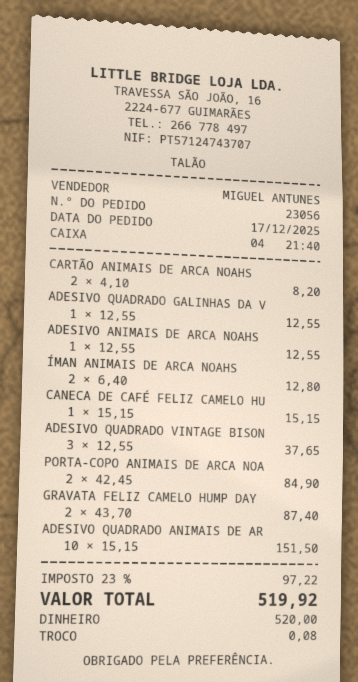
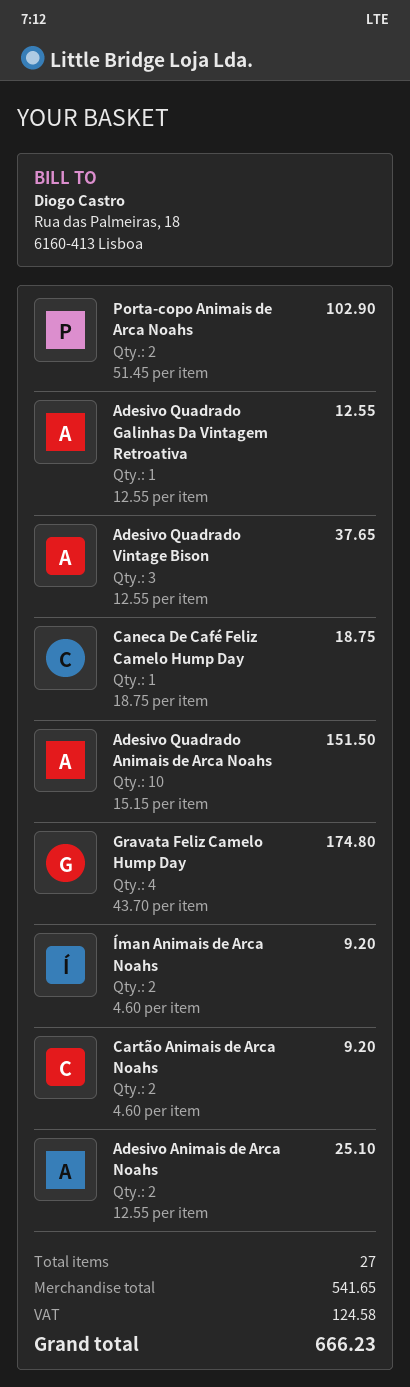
CARTÃO ANIMAIS DE ARCA NOAHS: 2 x 4.10 = 8.20 -> 2 x 4.60 = 9.20
ADESIVO ANIMAIS DE ARCA NOAHS: 1 x 12.55 = 12.55 -> 2 x 12.55 = 25.10
ÍMAN ANIMAIS DE ARCA NOAHS: 2 x 6.40 = 12.80 -> 2 x 4.60 = 9.20
CANECA DE CAFÉ FELIZ CAMELO HU: 1 x 15.15 = 15.15 -> 1 x 18.75 = 18.75
PORTA-COPO ANIMAIS DE ARCA NOA: 2 x 42.45 = 84.90 -> 2 x 51.45 = 102.90
GRAVATA FELIZ CAMELO HUMP DAY: 2 x 43.70 = 87.40 -> 4 x 43.70 = 174.80
tax: 97.22 -> 124.58
total: 519.92 -> 666.23

